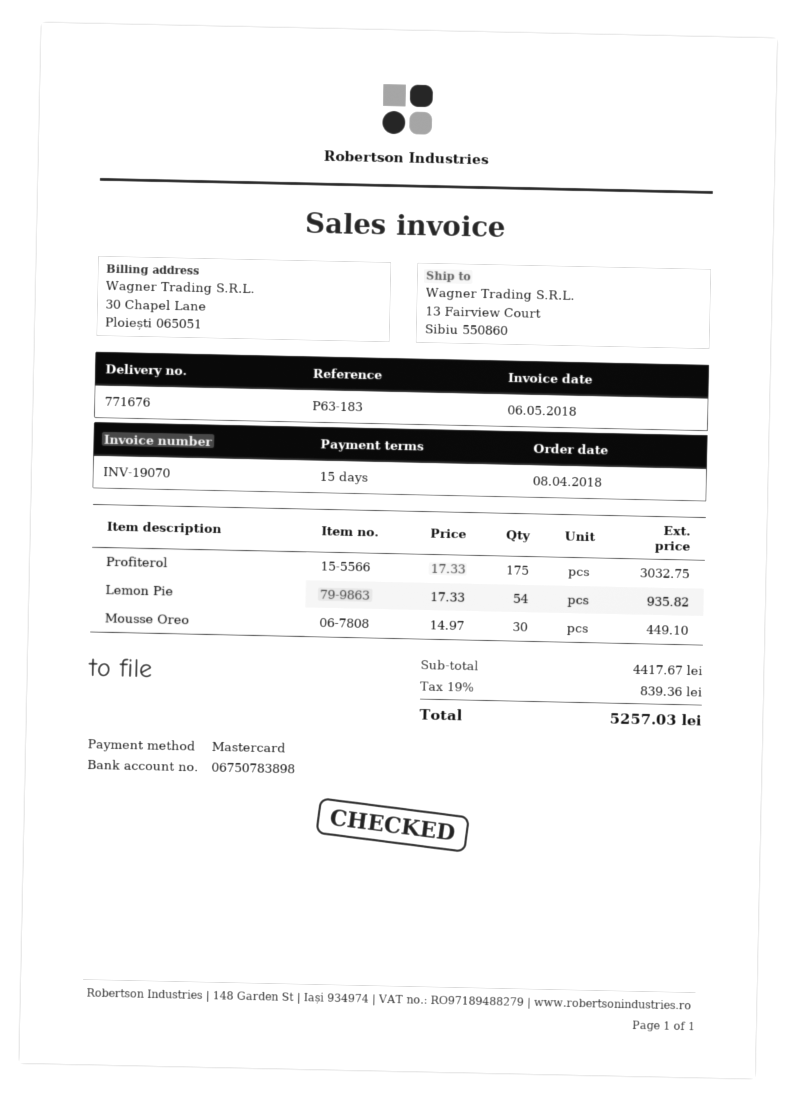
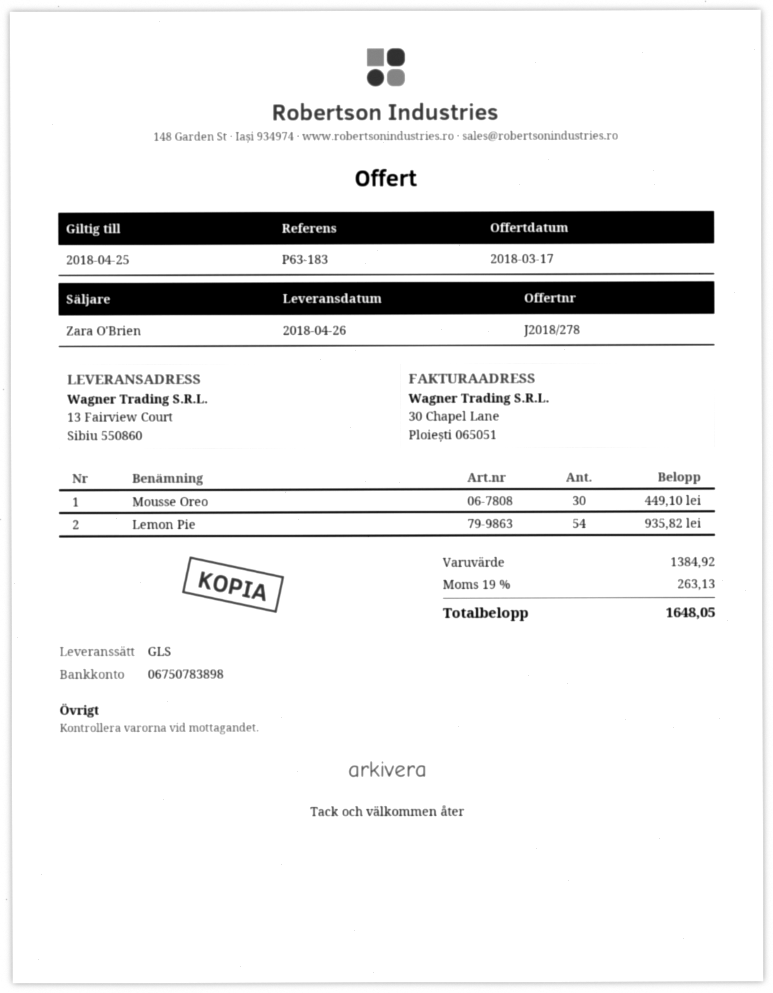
Profiterol: 175 for 3032.75 -> none
subtotal: 4417.67 -> 1384.92
tax: 19% = 839.36 -> 19% = 263.13
total: 5257.03 -> 1648.05

